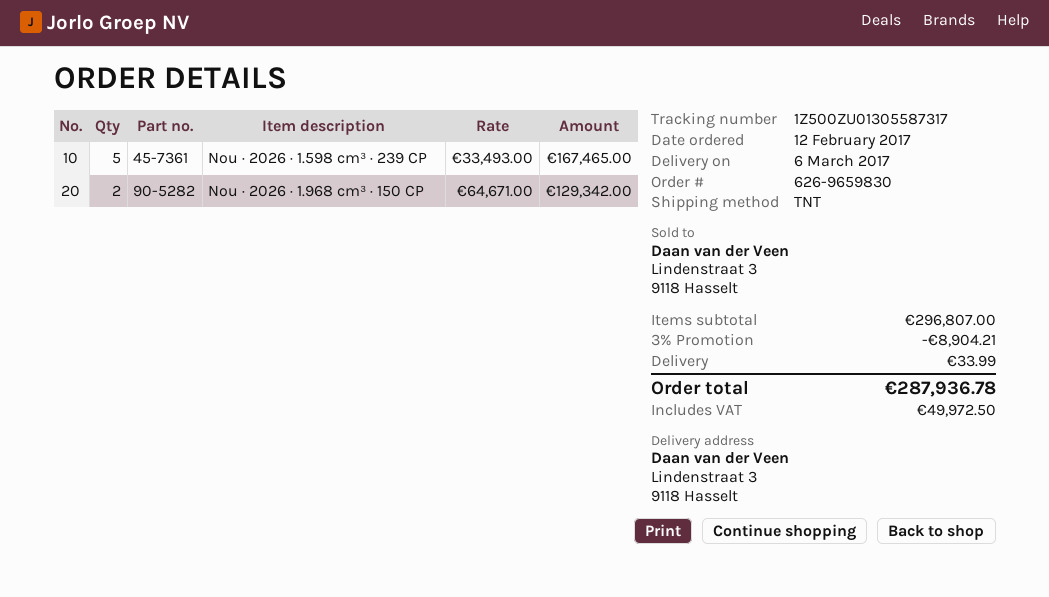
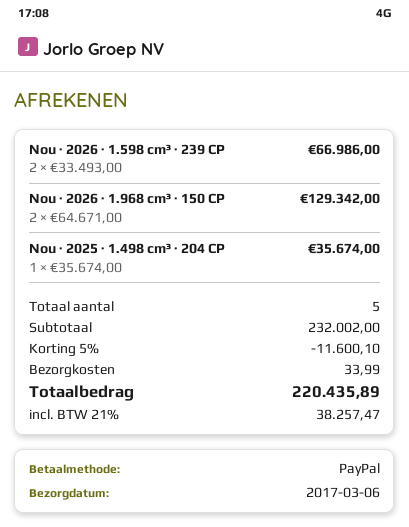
Nou · 2026 · 1.598 cm³ · 239 CP: 5 x 33493.00 = 167465.00 -> 2 x 33493.00 = 66986.00
Nou · 2025 · 1.498 cm³ · 204 CP: none -> 1 x 35674.00 = 35674.00
subtotal: 296807.00 -> 232002.00
discount: 3% = 8904.21 -> 5% = 11600.10
tax: 49972.50 -> 38257.47
total: 287936.78 -> 220435.89

